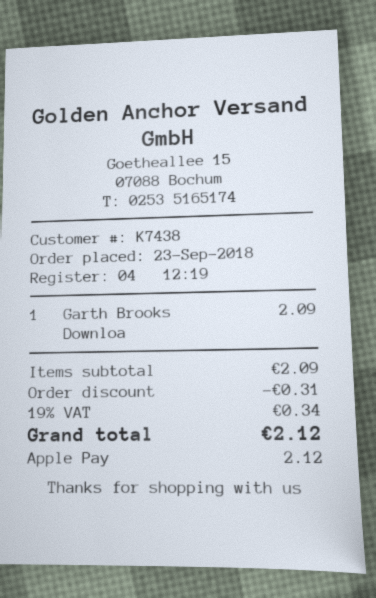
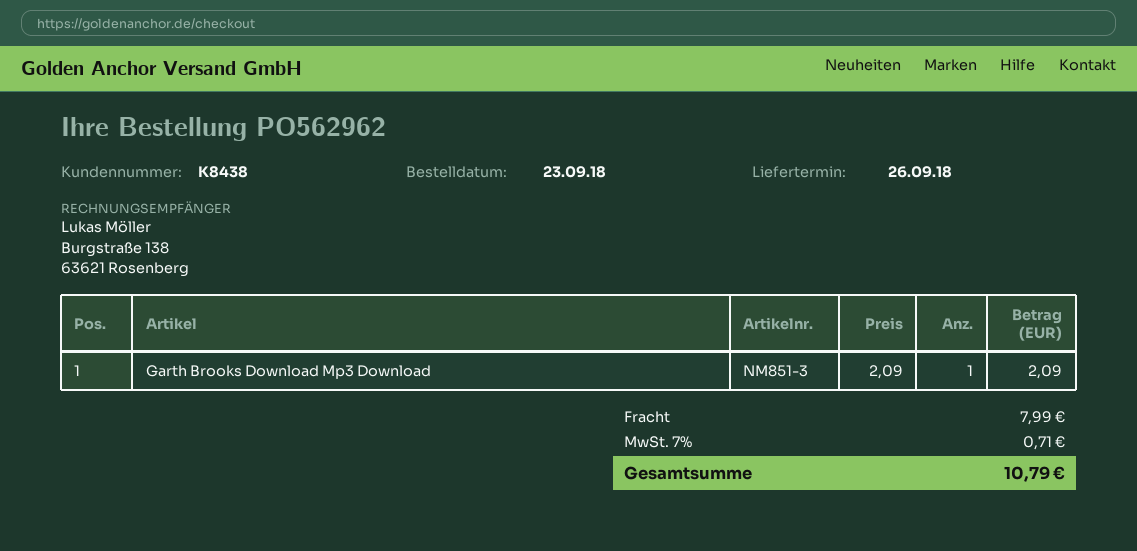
customer number: K7438 -> K8438
discount: 0.31 -> none
shipping: none -> 7.99
tax: 19% = 0.34 -> 7% = 0.71
total: 2.12 -> 10.79

